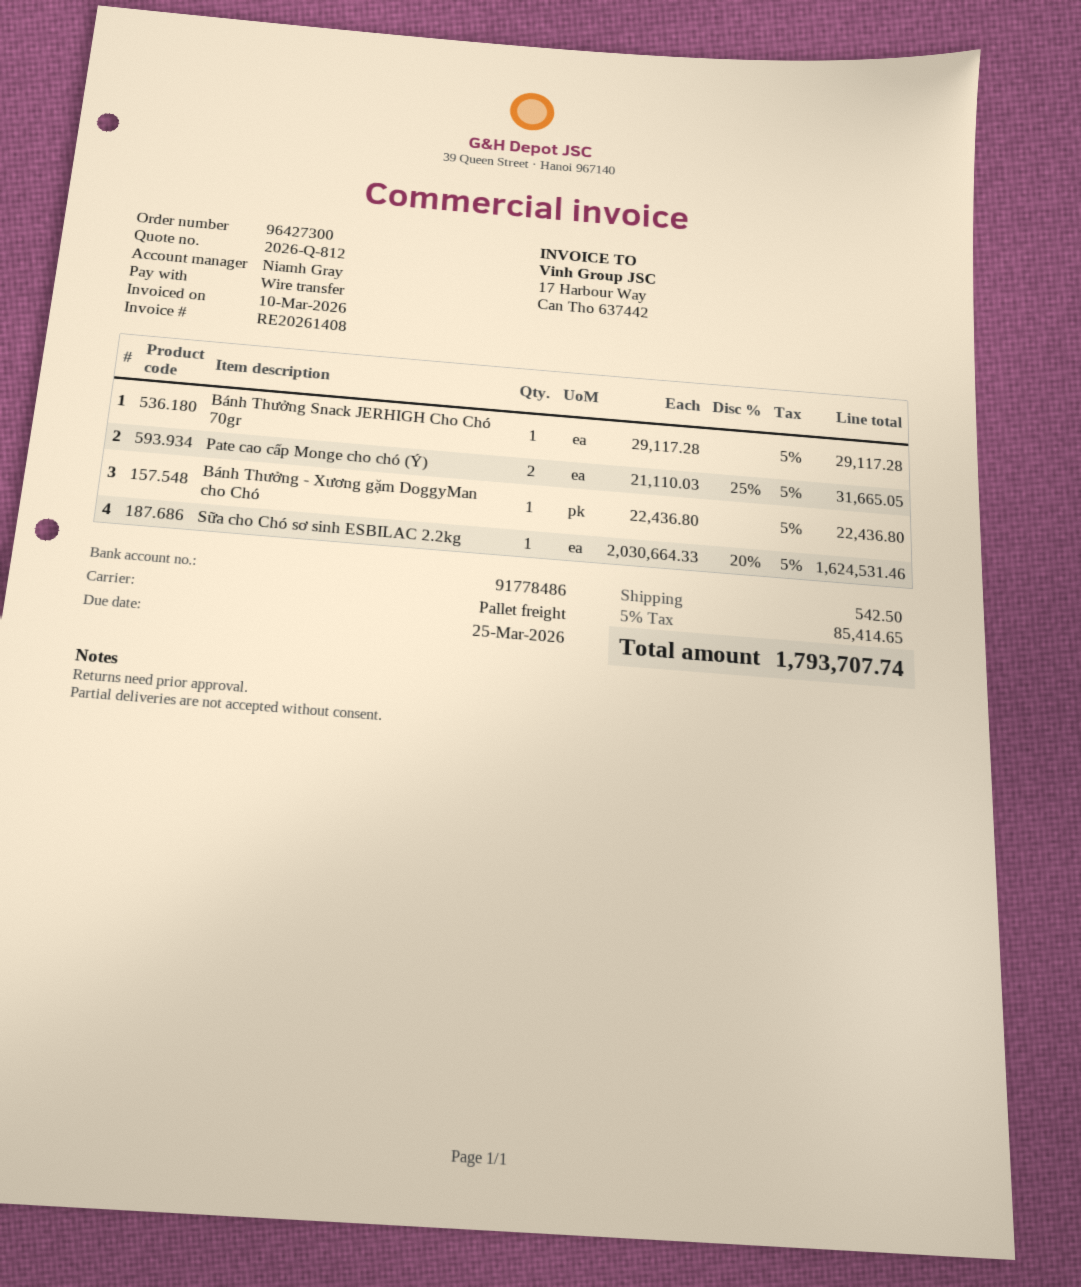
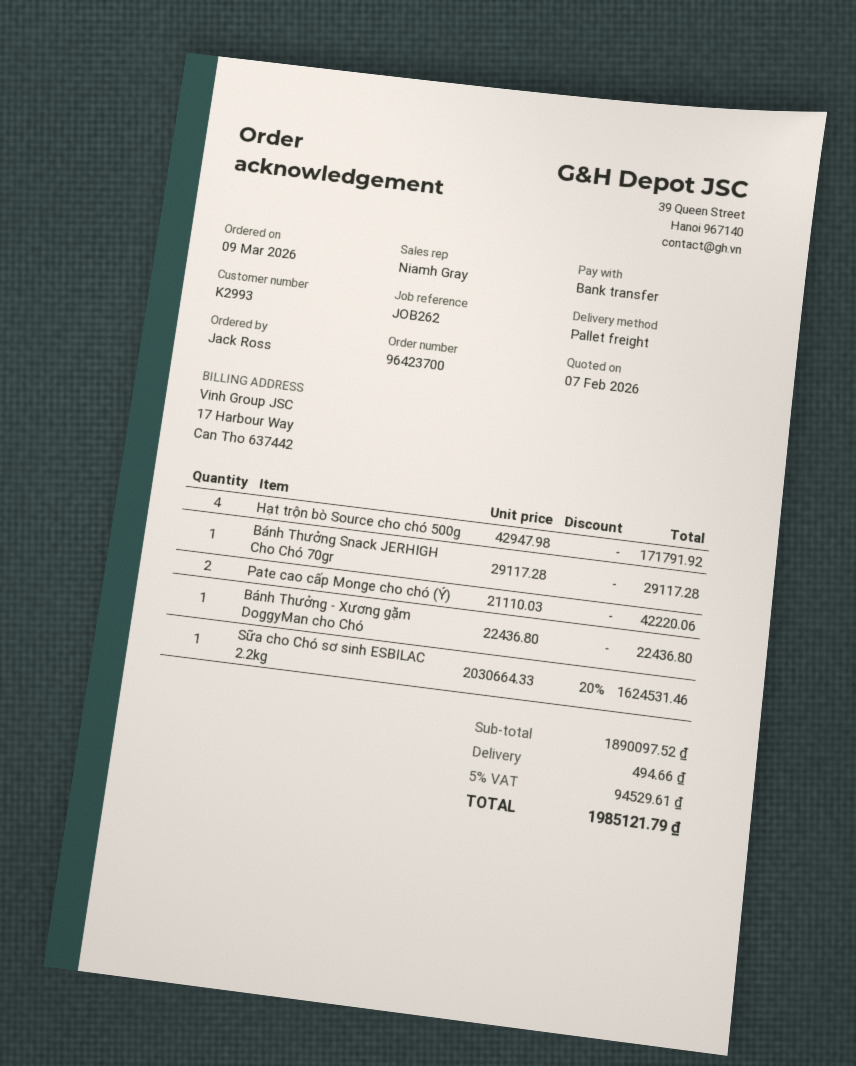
order number: 96427300 -> 96423700
Pate cao cấp Monge cho chó (Ý): 2 x 21110.03 - 25% = 31665.05 -> 2 x 21110.03 = 42220.06
Hạt trộn bò Source cho chó 500g: none -> 4 x 42947.98 = 171791.92
shipping: 542.50 -> 494.66
tax: 5% = 85414.65 -> 5% = 94529.61
total: 1793707.74 -> 1985121.79

